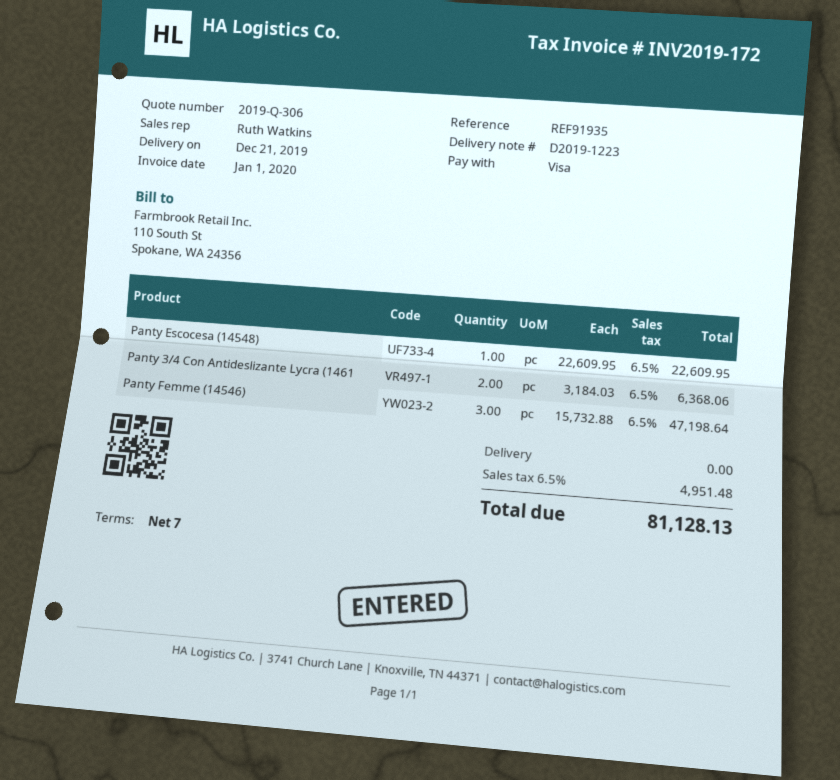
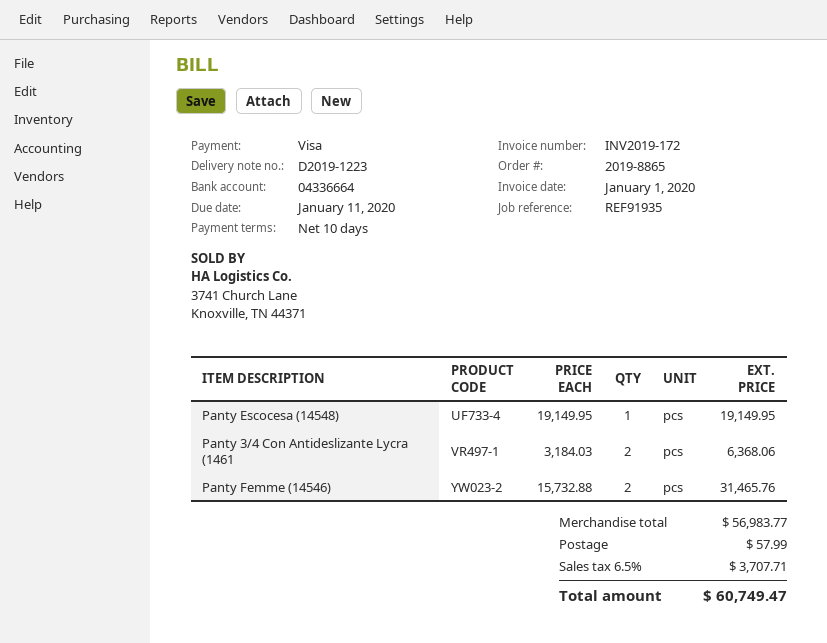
payment terms: 7 days -> 10 days
Panty Escocesa (14548): 1 x 22609.95 = 22609.95 -> 1 x 19149.95 = 19149.95
Panty Femme (14546): 3 x 15732.88 = 47198.64 -> 2 x 15732.88 = 31465.76
shipping: 0.00 -> 57.99
tax: 6.5% = 4951.48 -> 6.5% = 3707.71
total: 81128.13 -> 60749.47

